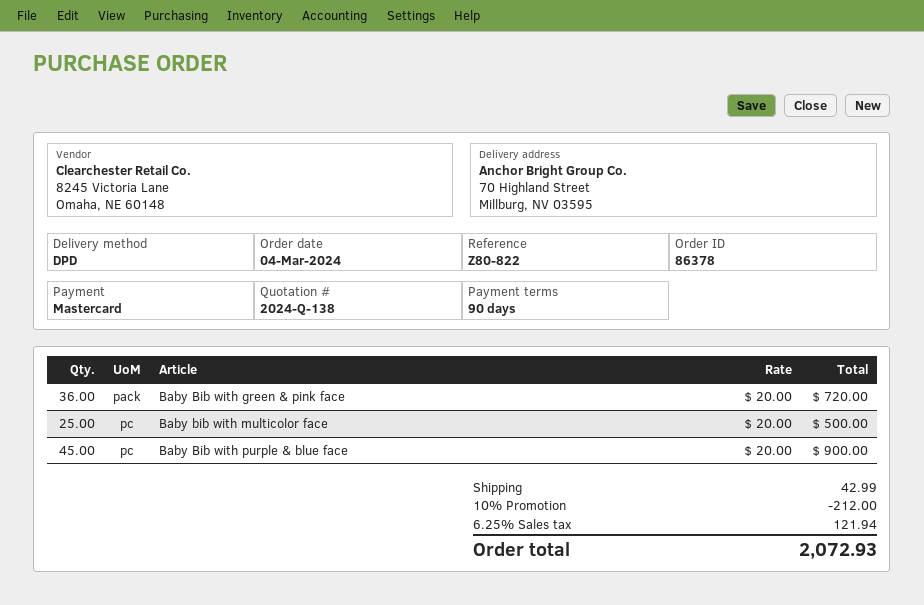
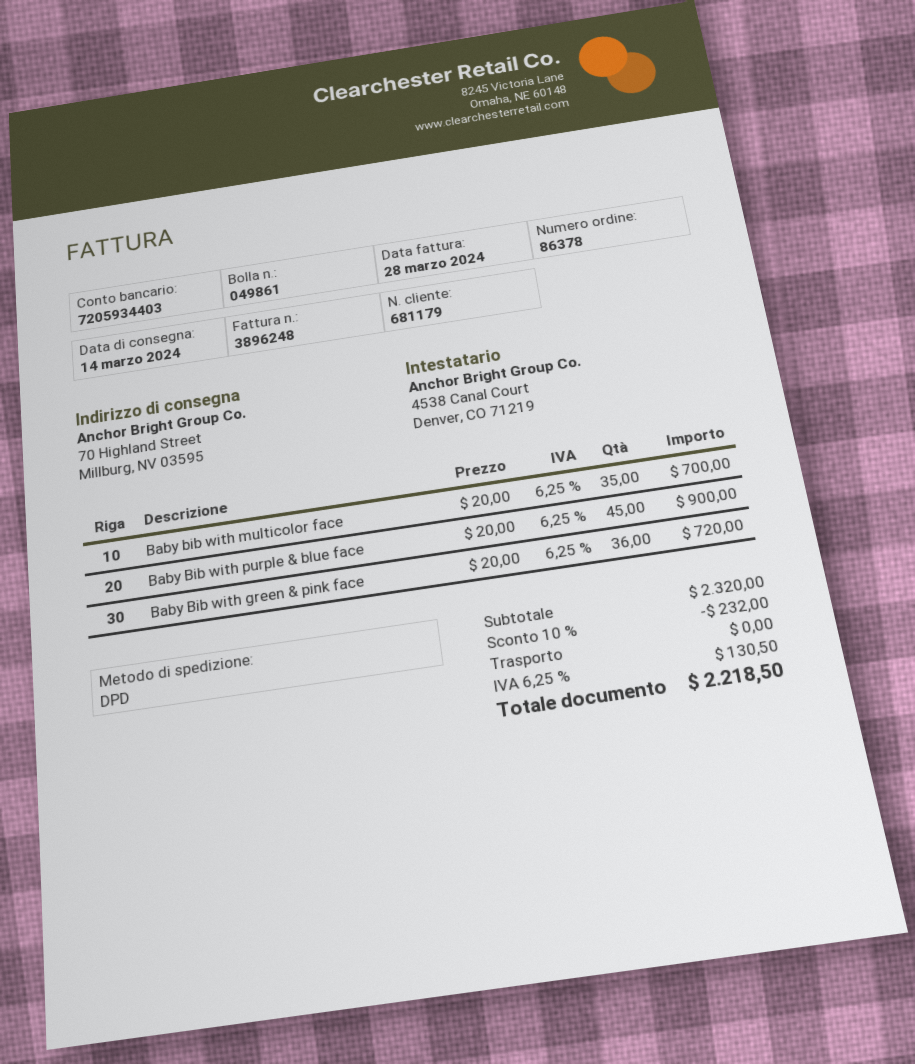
Baby bib with multicolor face: 25 x 20.00 = 500.00 -> 35 x 20.00 = 700.00
discount: 10% = 212.00 -> 10% = 232.00
shipping: 42.99 -> 0.00
tax: 6.25% = 121.94 -> 6.25% = 130.50
total: 2072.93 -> 2218.50

